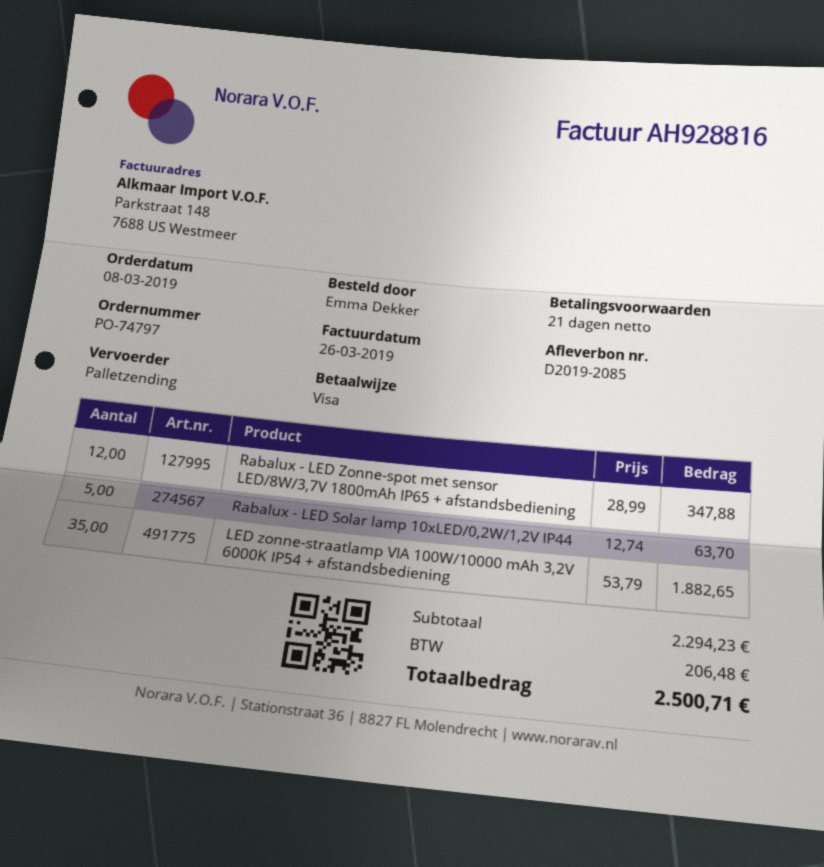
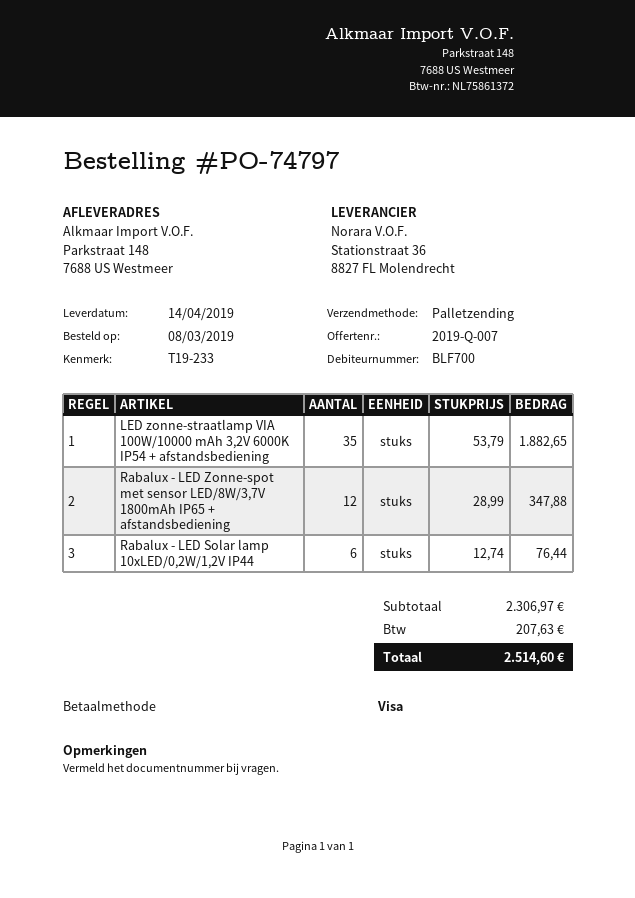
Rabalux - LED Solar lamp 10xLED/0,2W/1,2V IP44: 5 x 12.74 = 63.70 -> 6 x 12.74 = 76.44
subtotal: 2294.23 -> 2306.97
tax: 206.48 -> 207.63
total: 2500.71 -> 2514.60

